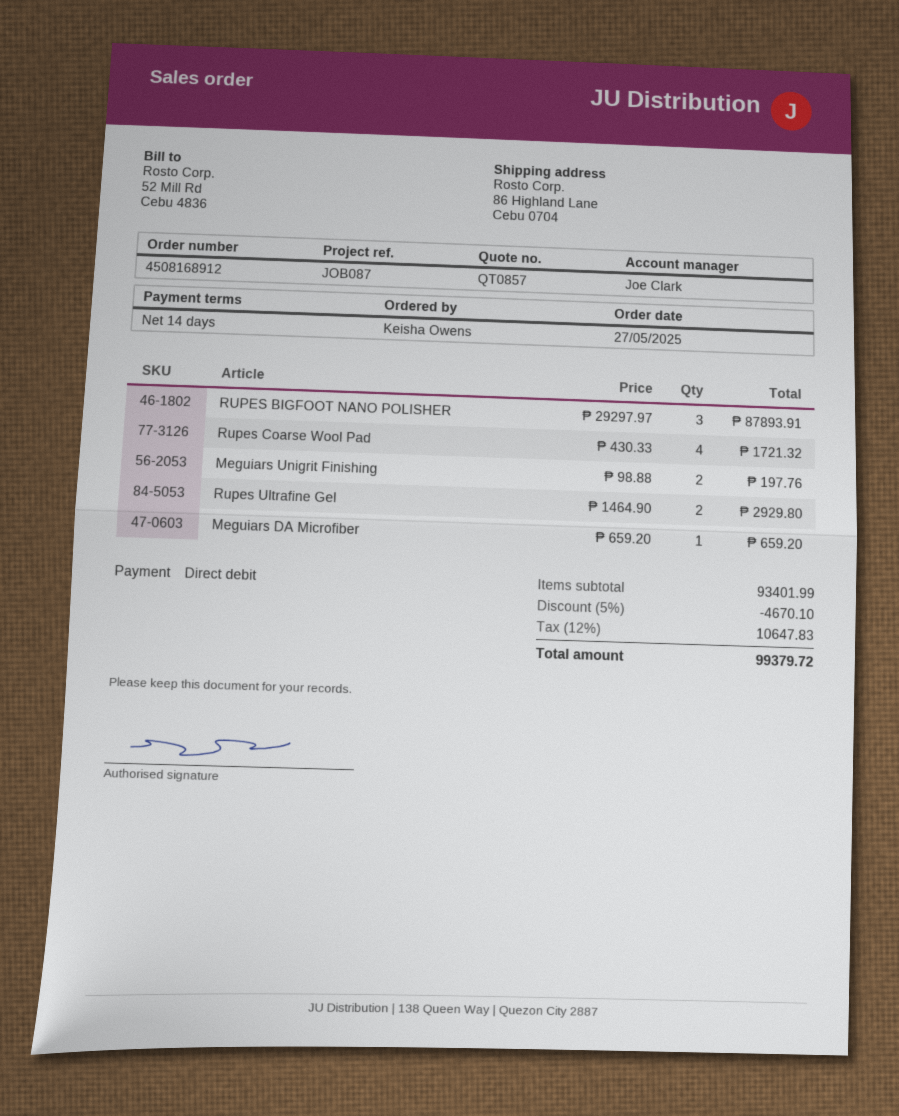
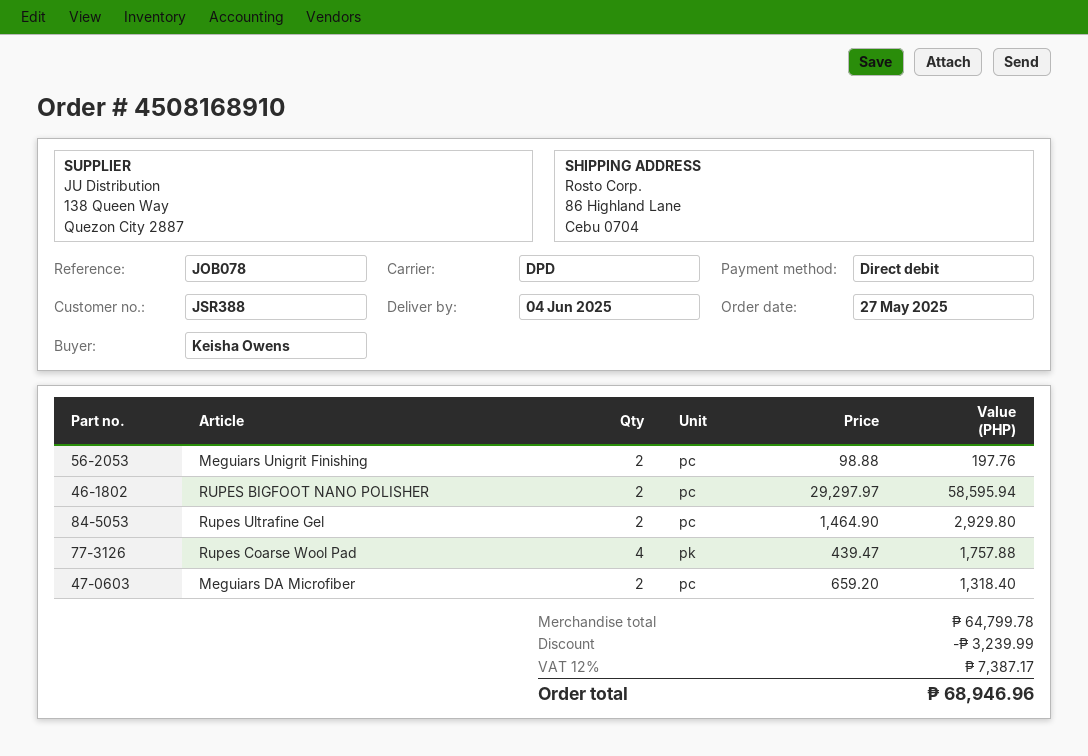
order number: 4508168912 -> 4508168910
reference: JOB087 -> JOB078
RUPES BIGFOOT NANO POLISHER: 3 x 29297.97 = 87893.91 -> 2 x 29297.97 = 58595.94
Rupes Coarse Wool Pad: 4 x 430.33 = 1721.32 -> 4 x 439.47 = 1757.88
Meguiars DA Microfiber: 1 x 659.20 = 659.20 -> 2 x 659.20 = 1318.40
subtotal: 93401.99 -> 64799.78
discount: 4670.10 -> 3239.99
tax: 12% = 10647.83 -> 12% = 7387.17
total: 99379.72 -> 68946.96

